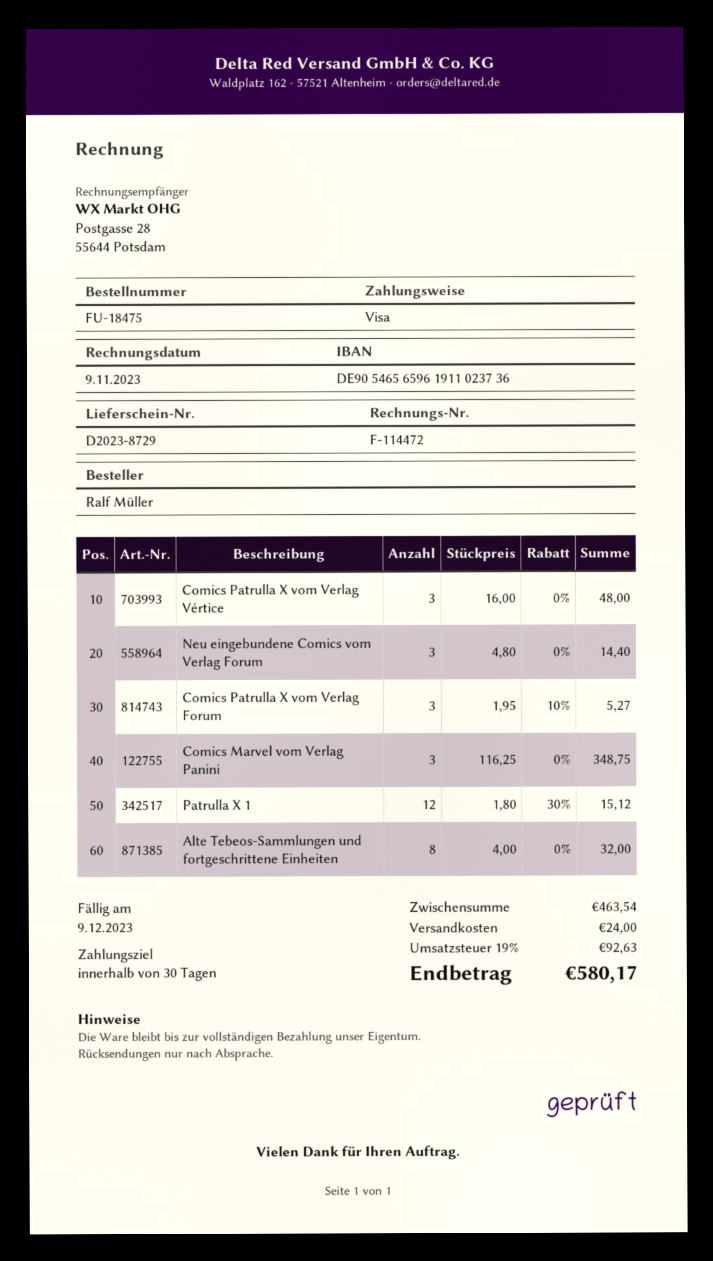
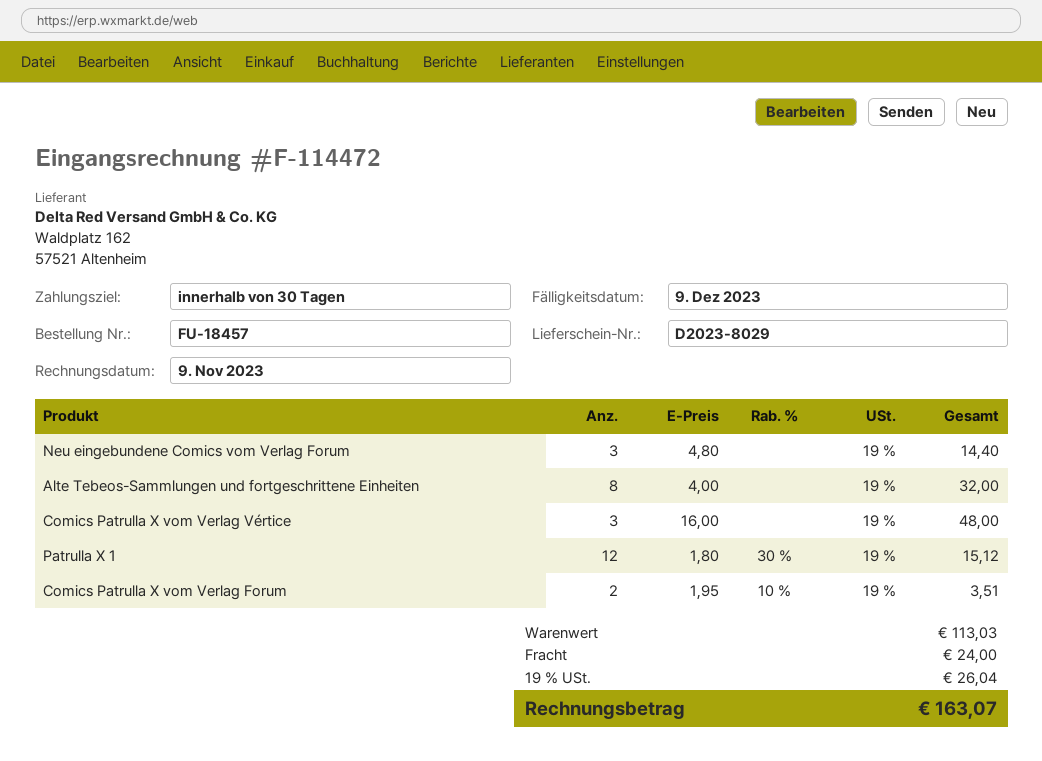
order number: FU-18475 -> FU-18457
delivery note number: D2023-8729 -> D2023-8029
Comics Patrulla X vom Verlag Forum: 3 x 1.95 - 10% = 5.27 -> 2 x 1.95 - 10% = 3.51
Comics Marvel vom Verlag Panini: 3 x 116.25 = 348.75 -> none
subtotal: 463.54 -> 113.03
tax: 19% = 92.63 -> 19% = 26.04
total: 580.17 -> 163.07

